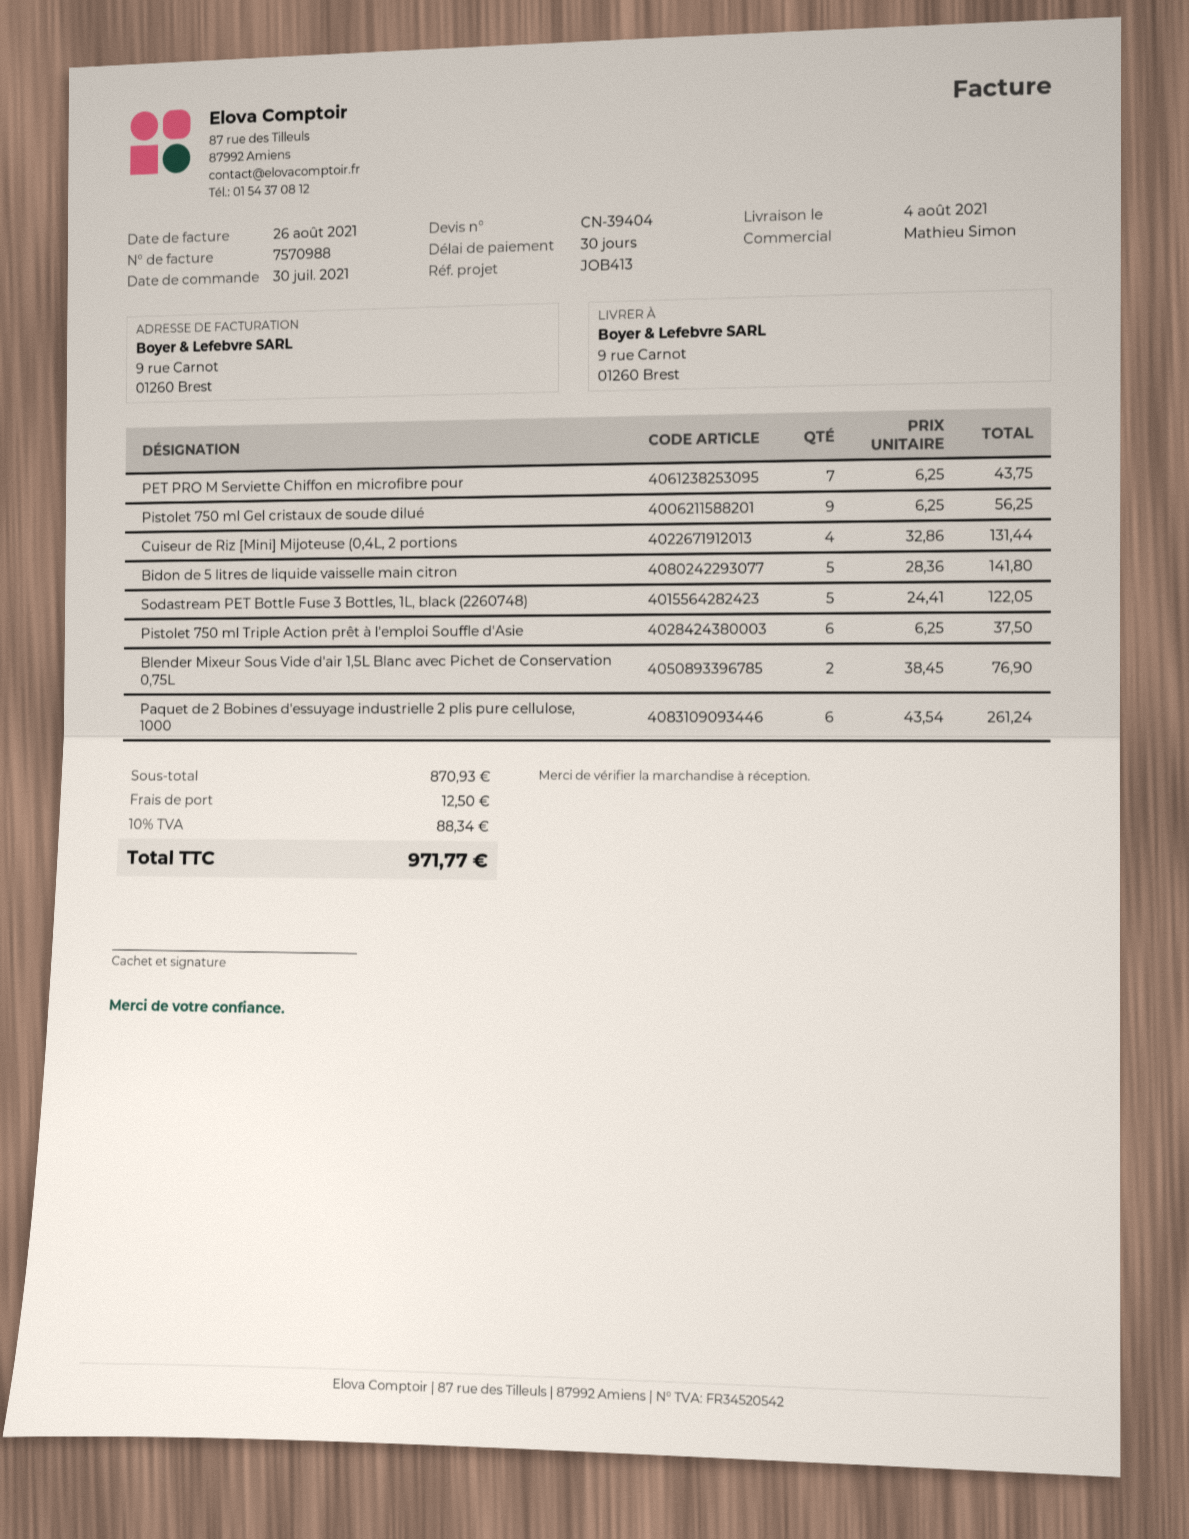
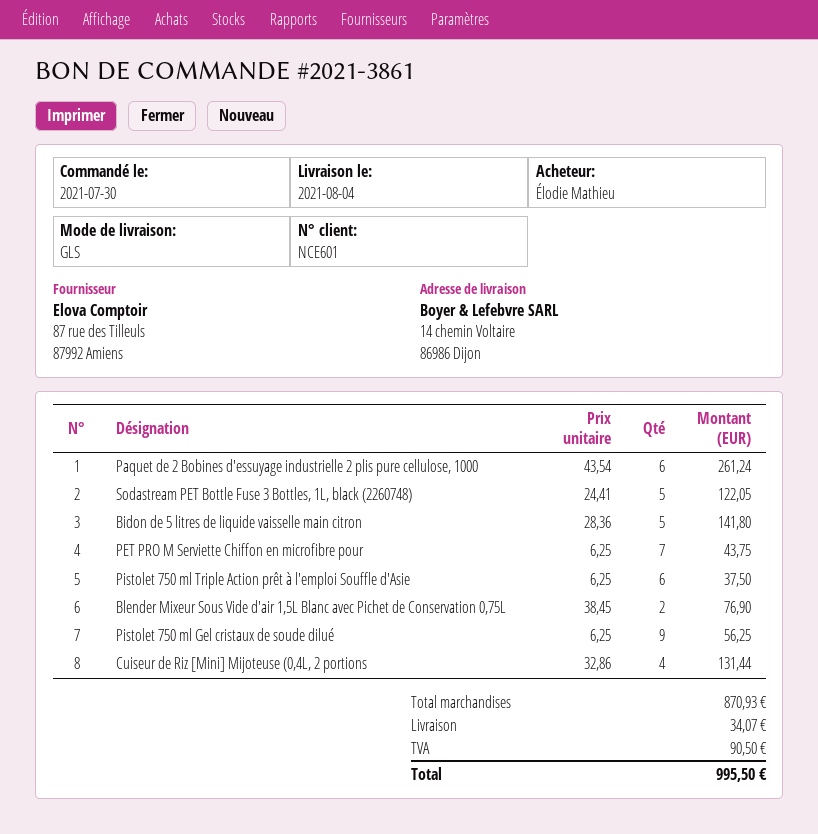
ship to: 9 rue Carnot, 01260 Brest -> 14 chemin Voltaire, 86986 Dijon
shipping: 12.50 -> 34.07
tax: 88.34 -> 90.50
total: 971.77 -> 995.50

